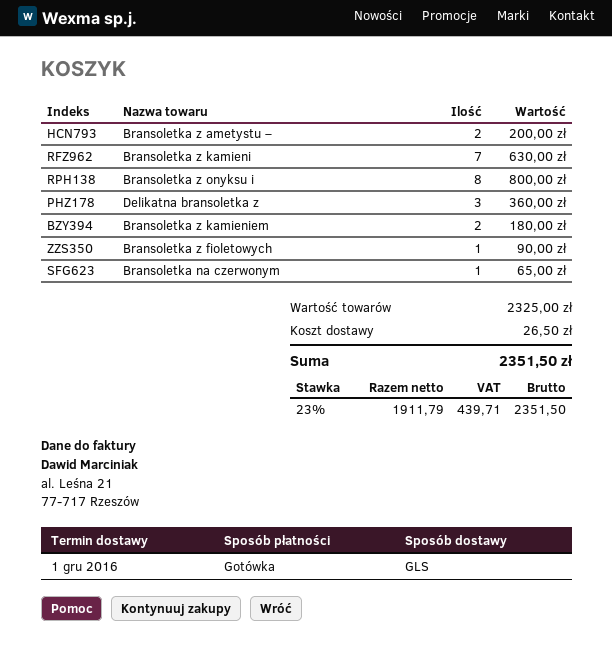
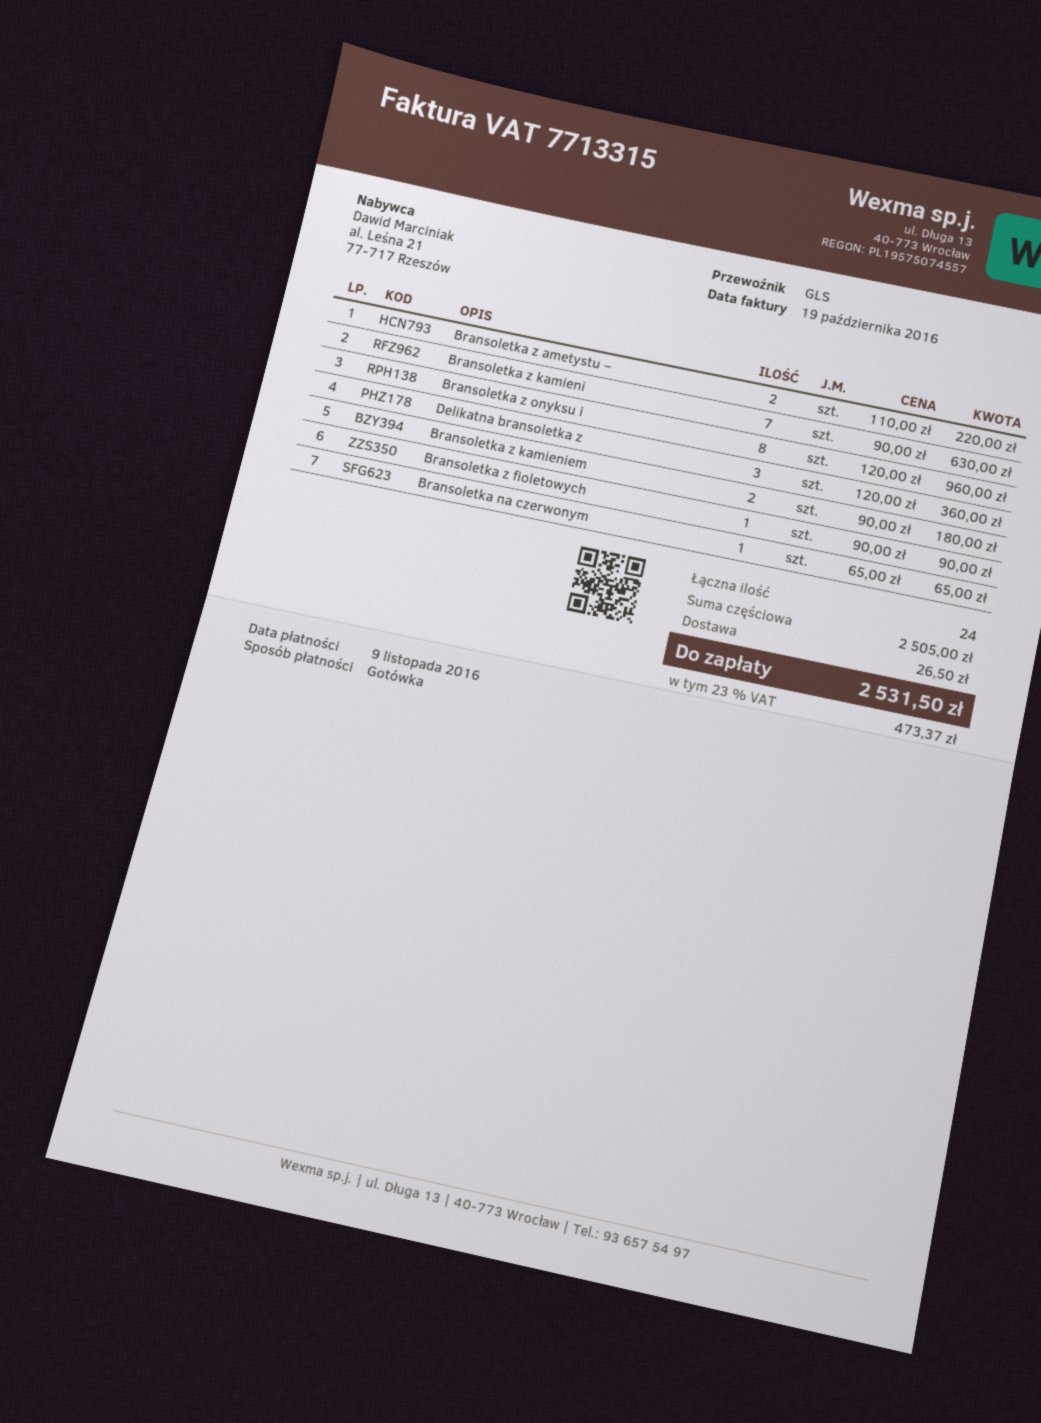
Bransoletka z ametystu –: 2 for 200.00 -> 2 for 220.00
Bransoletka z onyksu i: 8 for 800.00 -> 8 for 960.00
subtotal: 2325.00 -> 2505.00
tax: 23% = 439.71 -> 23% = 473.37
total: 2351.50 -> 2531.50

